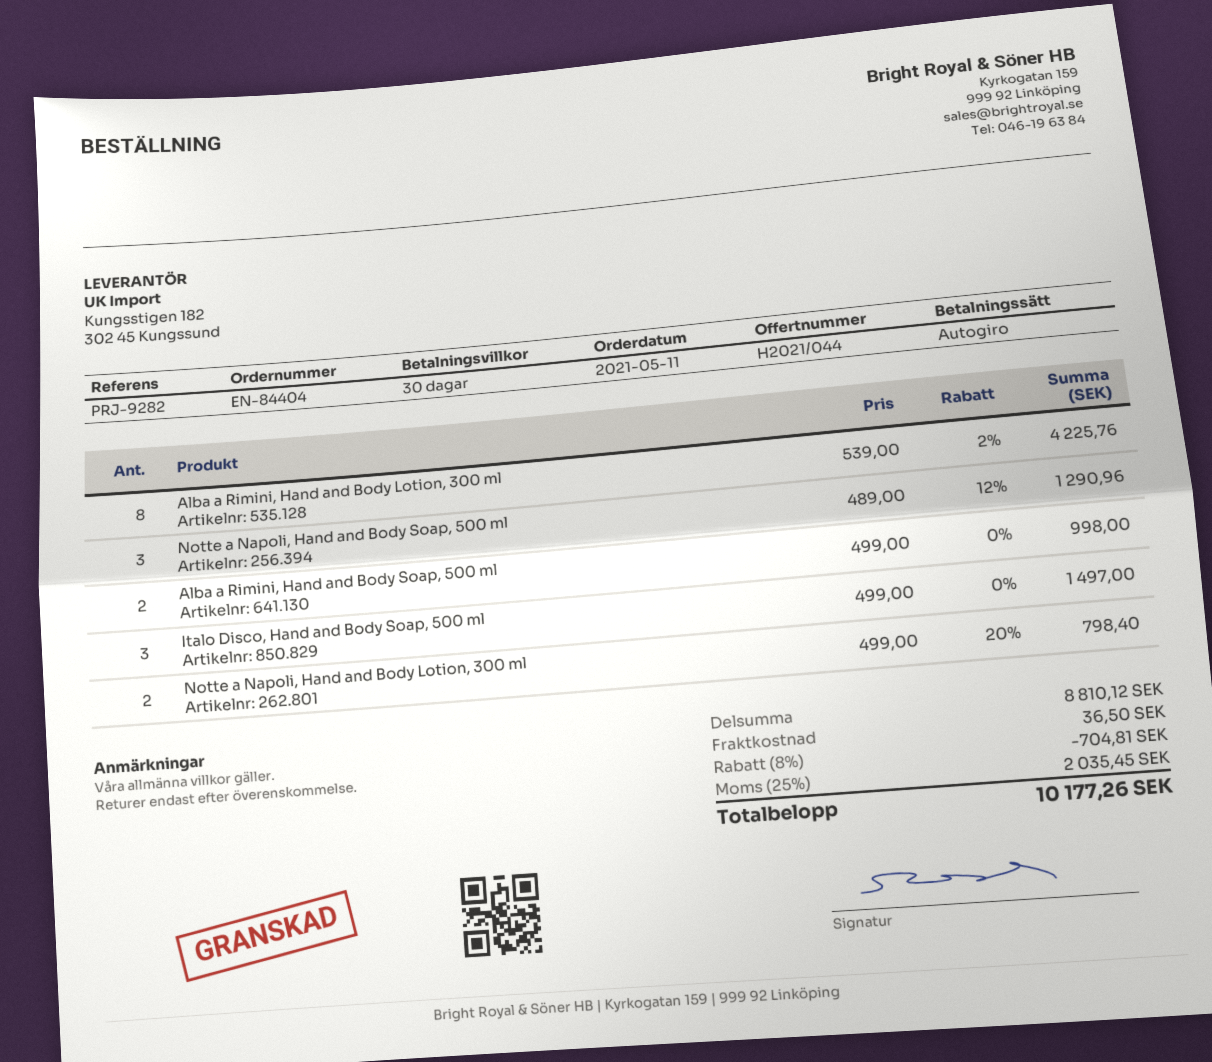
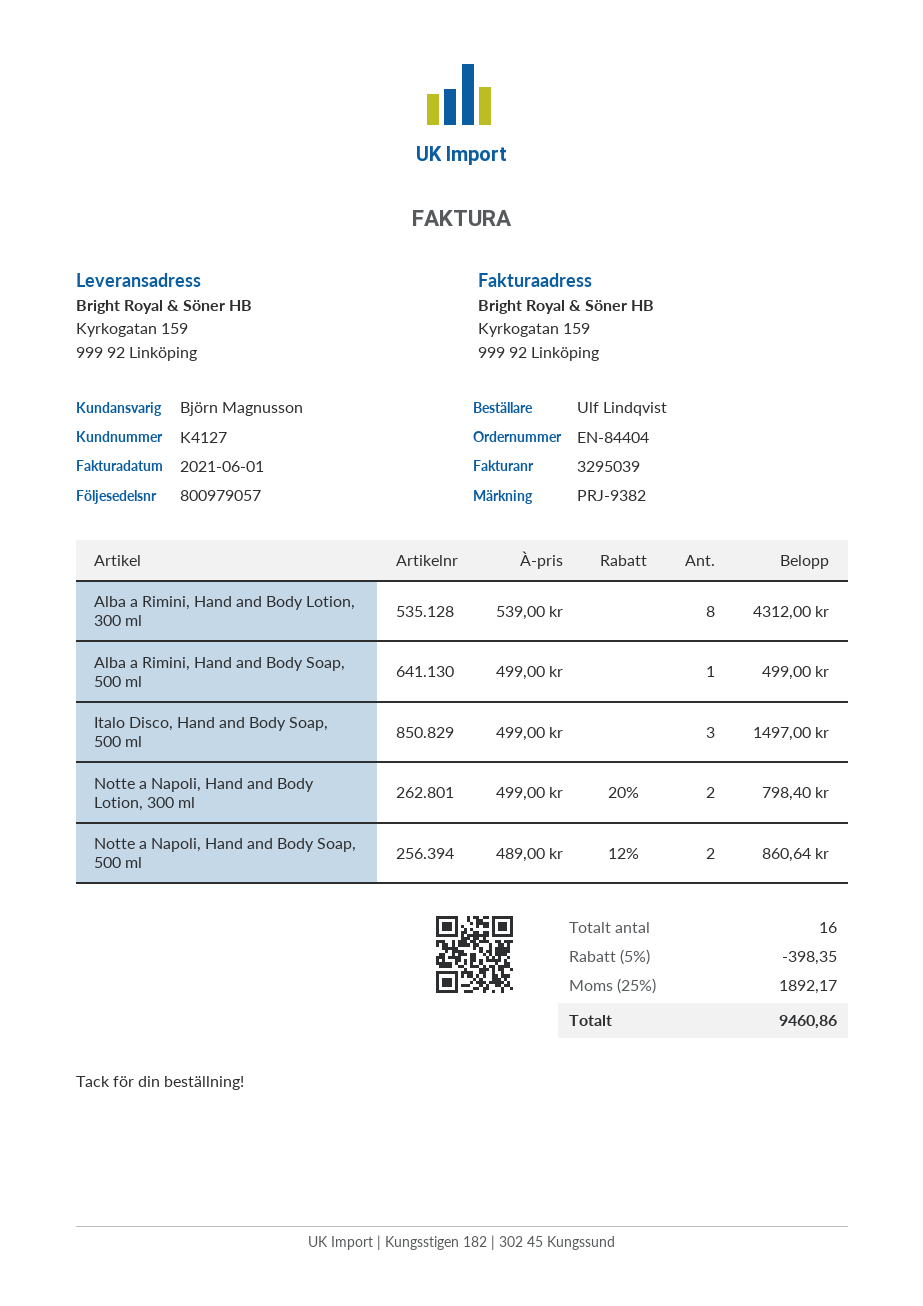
reference: PRJ-9282 -> PRJ-9382
Alba a Rimini, Hand and Body Lotion, 300 ml: 8 x 539.00 - 2% = 4225.76 -> 8 x 539.00 = 4312.00
Notte a Napoli, Hand and Body Soap, 500 ml: 3 x 489.00 - 12% = 1290.96 -> 2 x 489.00 - 12% = 860.64
Alba a Rimini, Hand and Body Soap, 500 ml: 2 x 499.00 = 998.00 -> 1 x 499.00 = 499.00
discount: 8% = 704.81 -> 5% = 398.35
shipping: 36.50 -> none
tax: 25% = 2035.45 -> 25% = 1892.17
total: 10177.26 -> 9460.86

